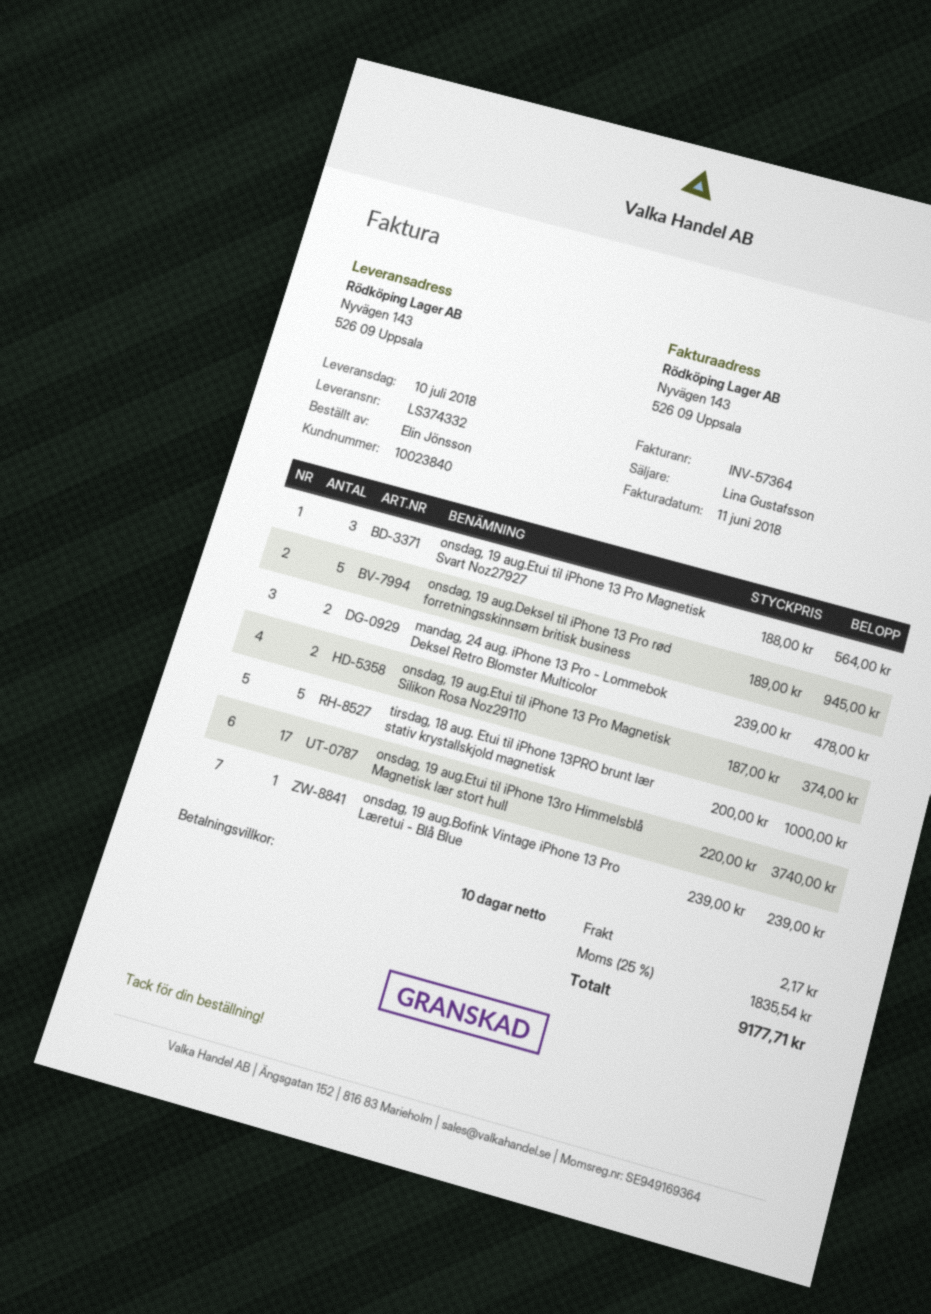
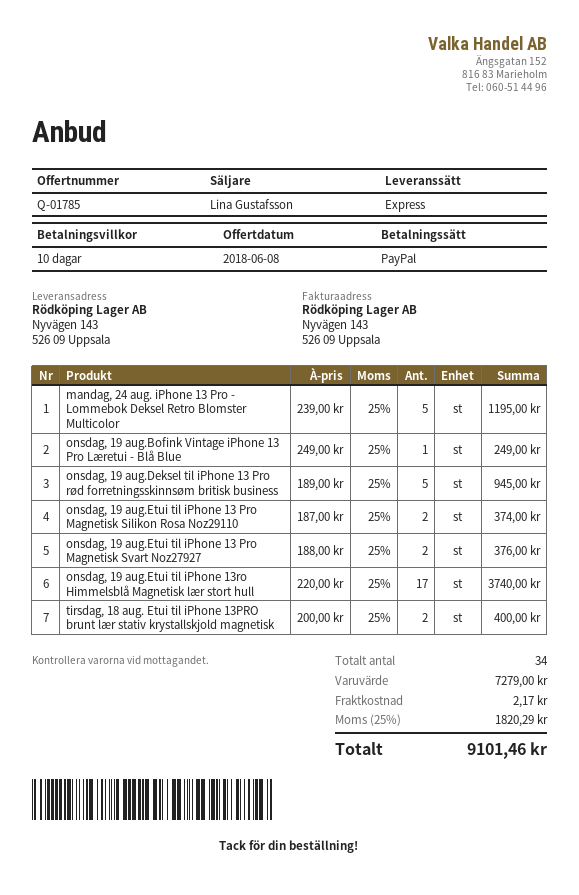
onsdag, 19 aug.Etui til iPhone 13 Pro Magnetisk Svart Noz27927: 3 x 188.00 = 564.00 -> 2 x 188.00 = 376.00
mandag, 24 aug. iPhone 13 Pro - Lommebok Deksel Retro Blomster Multicolor: 2 x 239.00 = 478.00 -> 5 x 239.00 = 1195.00
tirsdag, 18 aug. Etui til iPhone 13PRO brunt lær stativ krystallskjold magnetisk: 5 x 200.00 = 1000.00 -> 2 x 200.00 = 400.00
onsdag, 19 aug.Bofink Vintage iPhone 13 Pro Læretui - Blå Blue: 1 x 239.00 = 239.00 -> 1 x 249.00 = 249.00
tax: 25% = 1835.54 -> 25% = 1820.29
total: 9177.71 -> 9101.46

